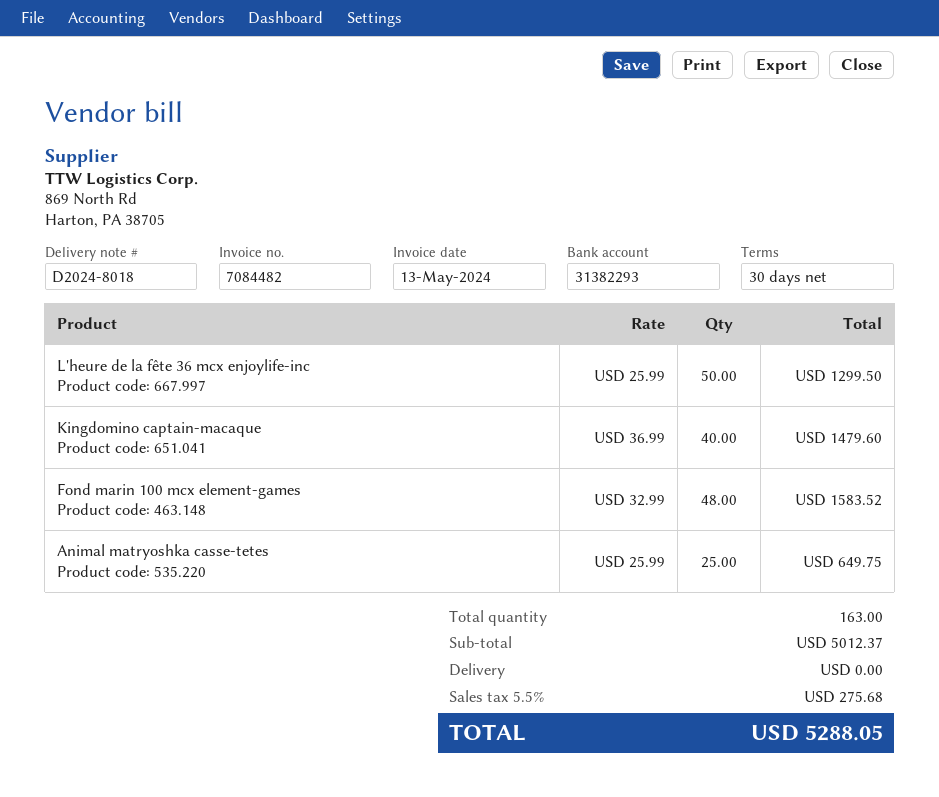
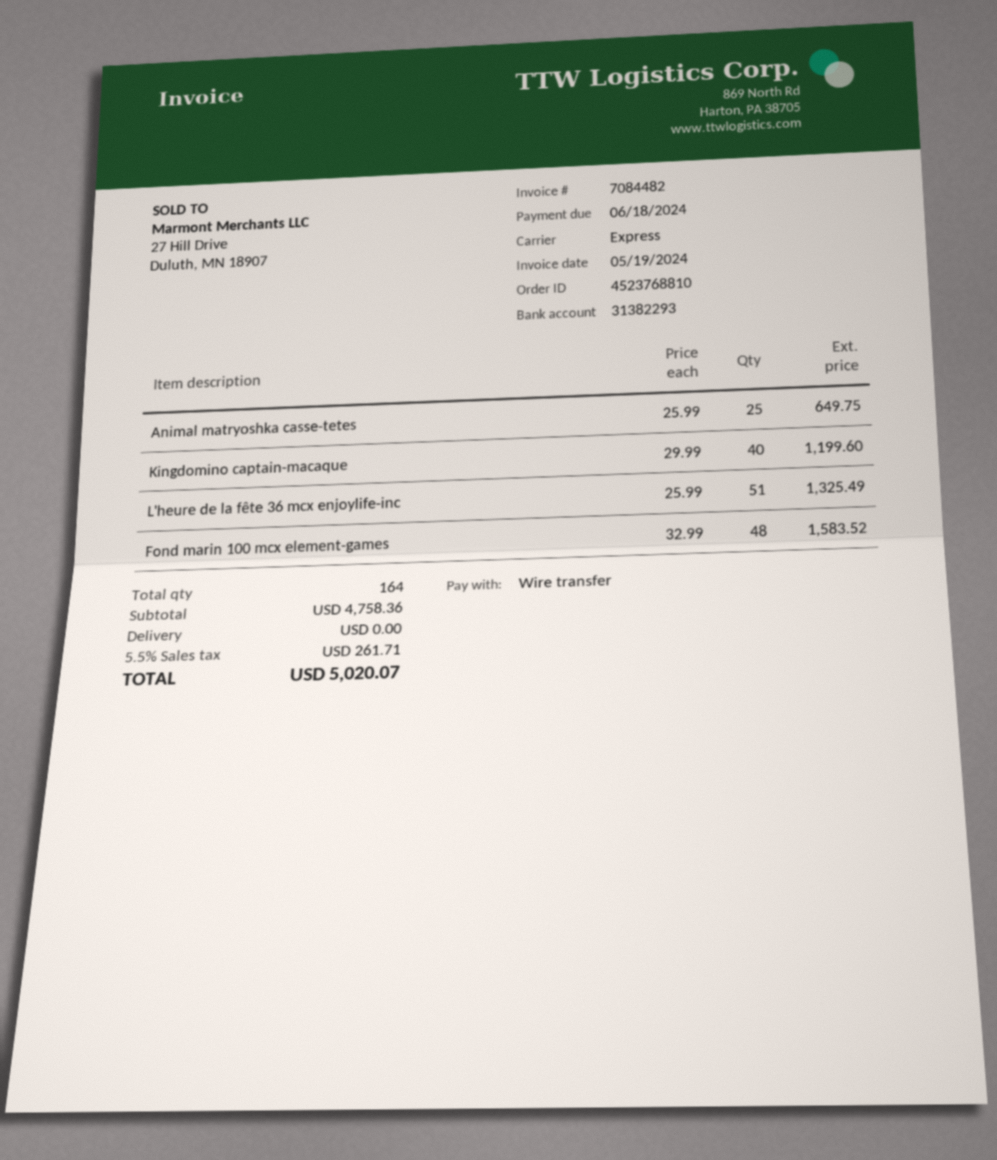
invoice date: 2024-05-13 -> 2024-05-19
L'heure de la fête 36 mcx enjoylife-inc: 50 x 25.99 = 1299.50 -> 51 x 25.99 = 1325.49
Kingdomino captain-macaque: 40 x 36.99 = 1479.60 -> 40 x 29.99 = 1199.60
total quantity: 163 -> 164
subtotal: 5012.37 -> 4758.36
tax: 5.5% = 275.68 -> 5.5% = 261.71
total: 5288.05 -> 5020.07

